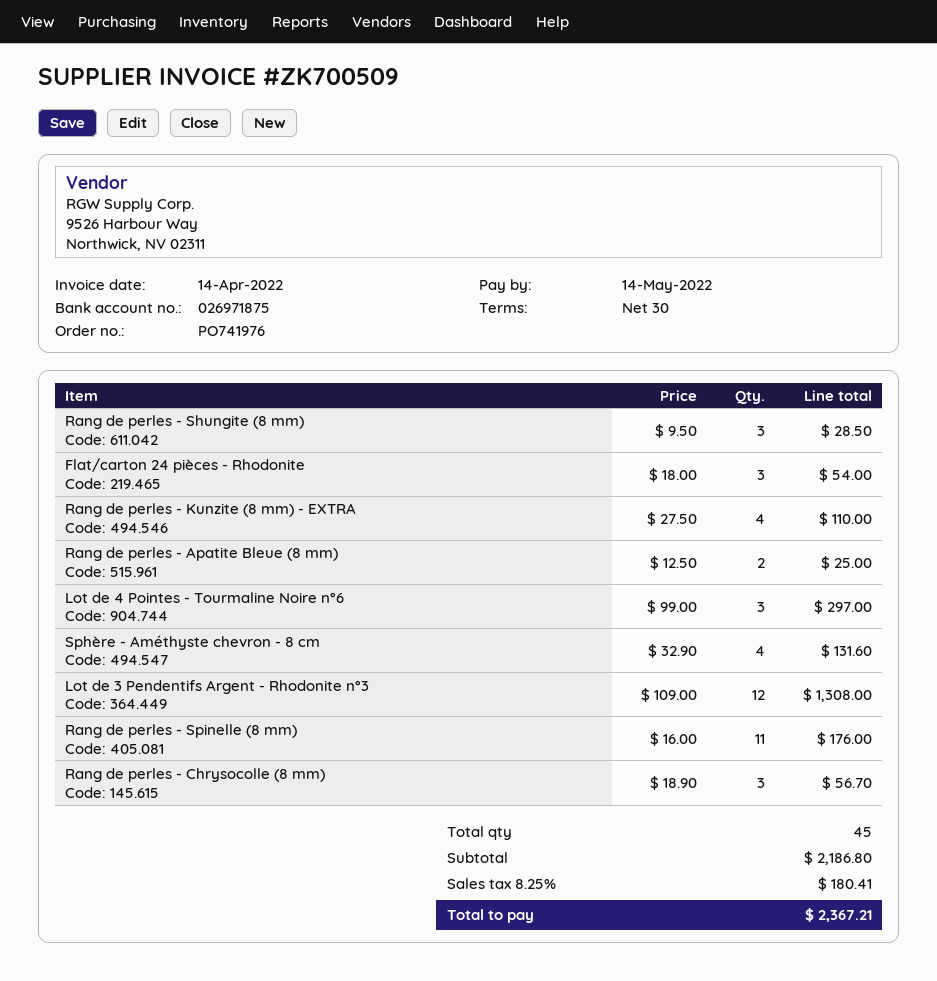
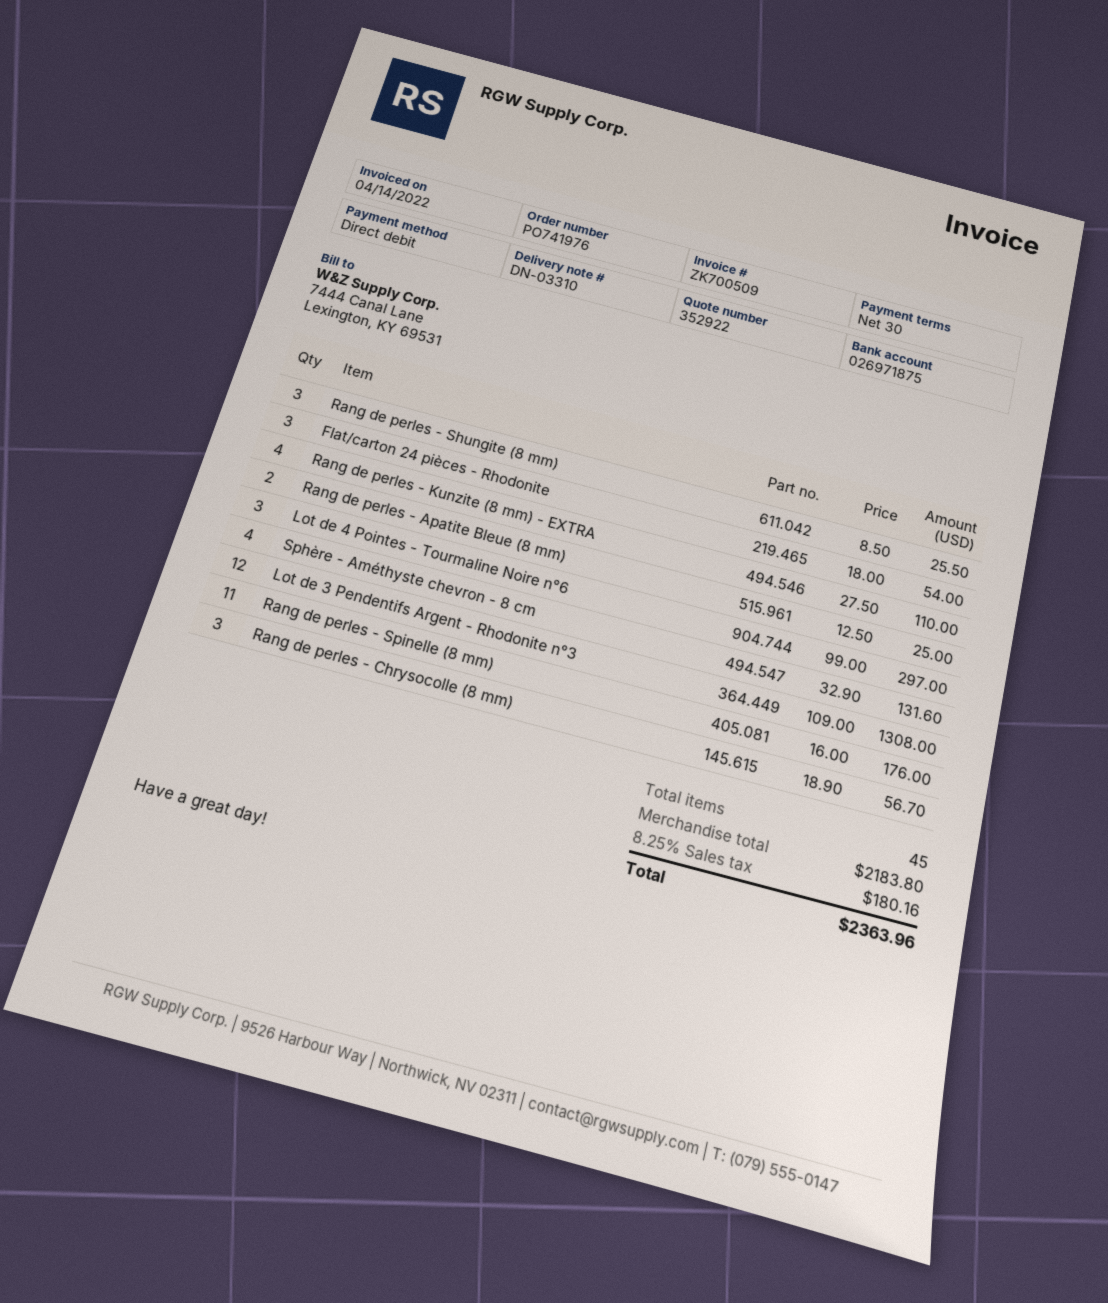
Rang de perles - Shungite (8 mm): 3 x 9.50 = 28.50 -> 3 x 8.50 = 25.50
subtotal: 2186.80 -> 2183.80
tax: 8.25% = 180.41 -> 8.25% = 180.16
total: 2367.21 -> 2363.96

